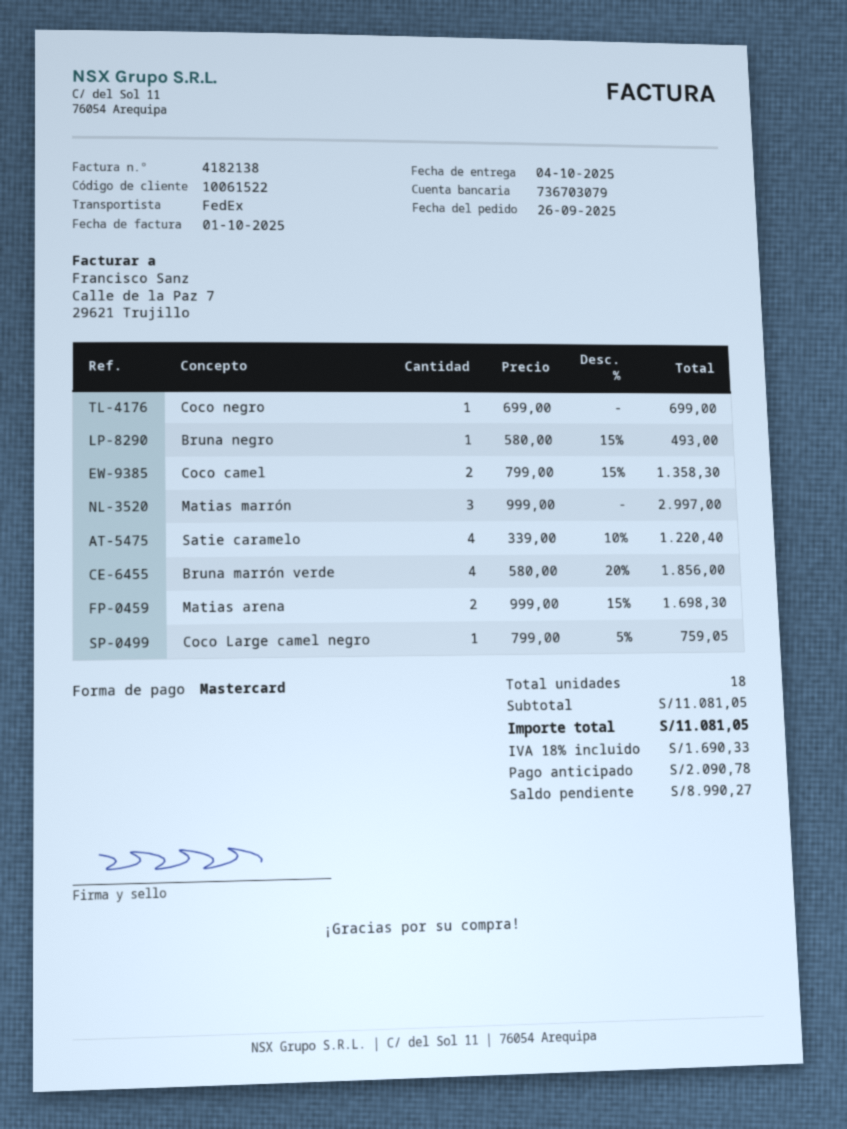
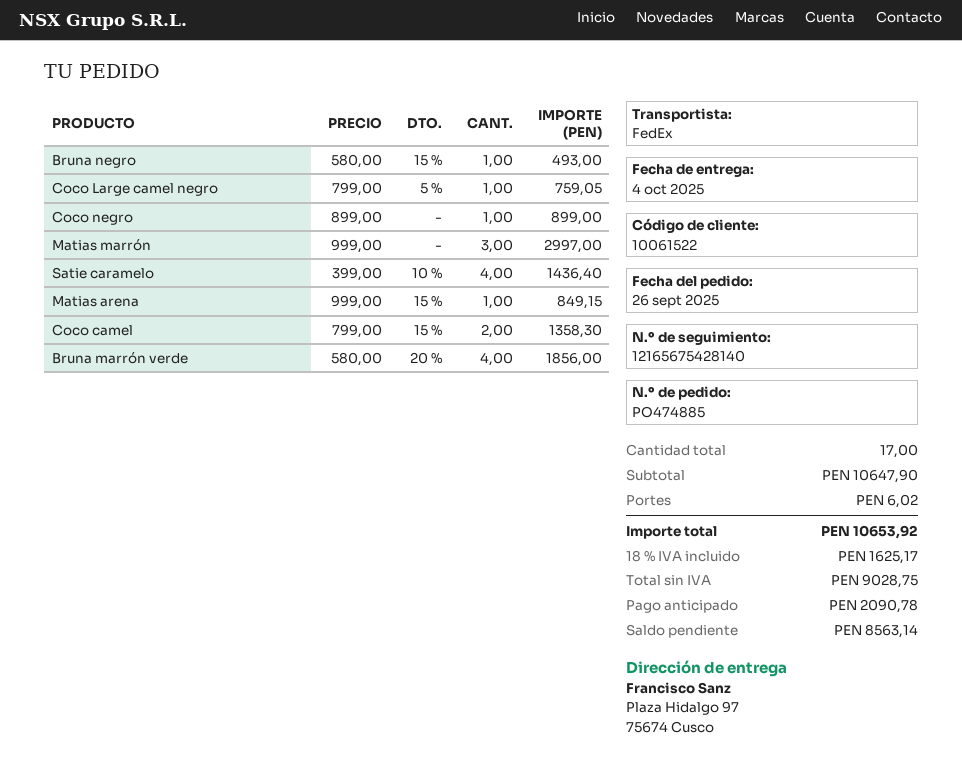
Coco negro: 1 x 699.00 = 699.00 -> 1 x 899.00 = 899.00
Satie caramelo: 4 x 339.00 - 10% = 1220.40 -> 4 x 399.00 - 10% = 1436.40
Matias arena: 2 x 999.00 - 15% = 1698.30 -> 1 x 999.00 - 15% = 849.15
total quantity: 18 -> 17
subtotal: 11081.05 -> 10647.90
shipping: none -> 6.02
tax: 18% = 1690.33 -> 18% = 1625.17
total: 11081.05 -> 10653.92
balance: 8990.27 -> 8563.14

